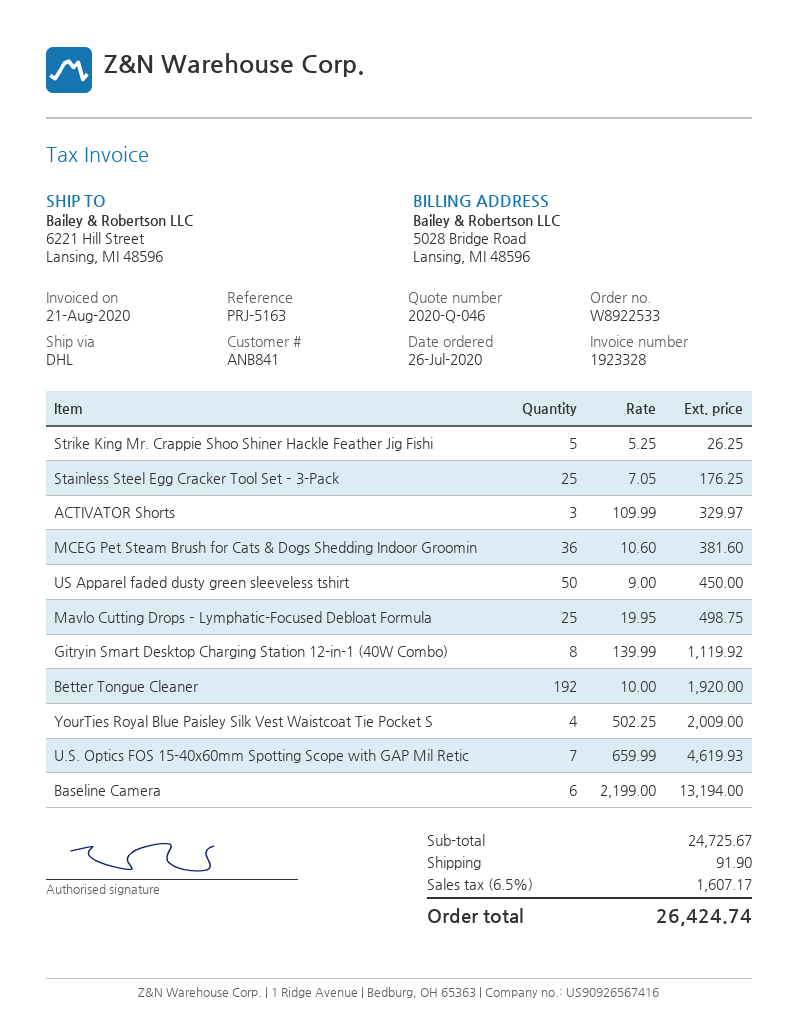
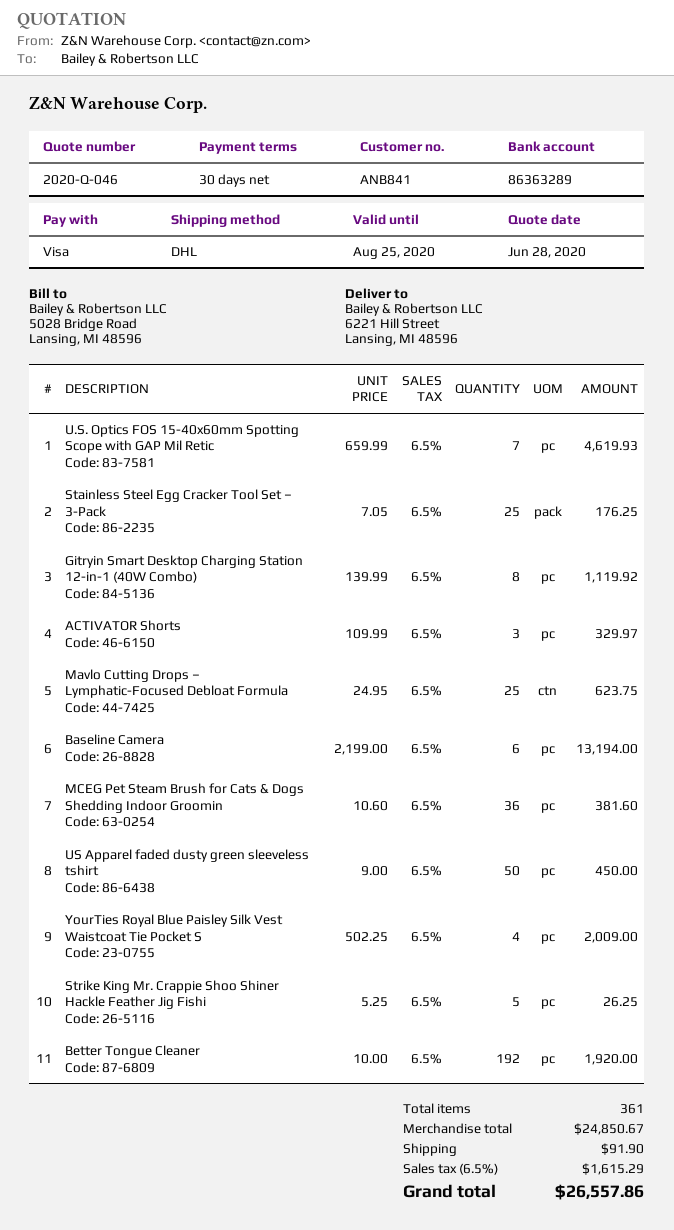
Mavlo Cutting Drops – Lymphatic-Focused Debloat Formula: 25 x 19.95 = 498.75 -> 25 x 24.95 = 623.75
subtotal: 24725.67 -> 24850.67
tax: 6.5% = 1607.17 -> 6.5% = 1615.29
total: 26424.74 -> 26557.86

